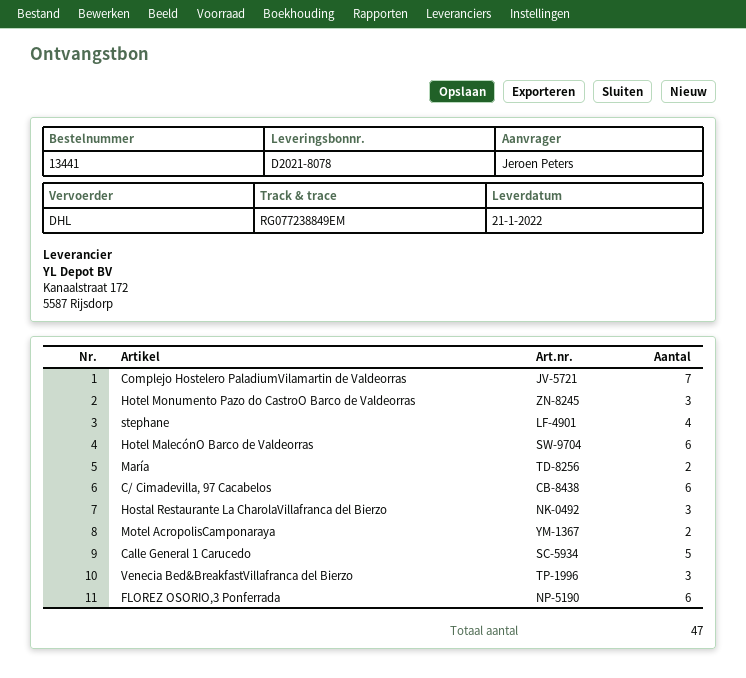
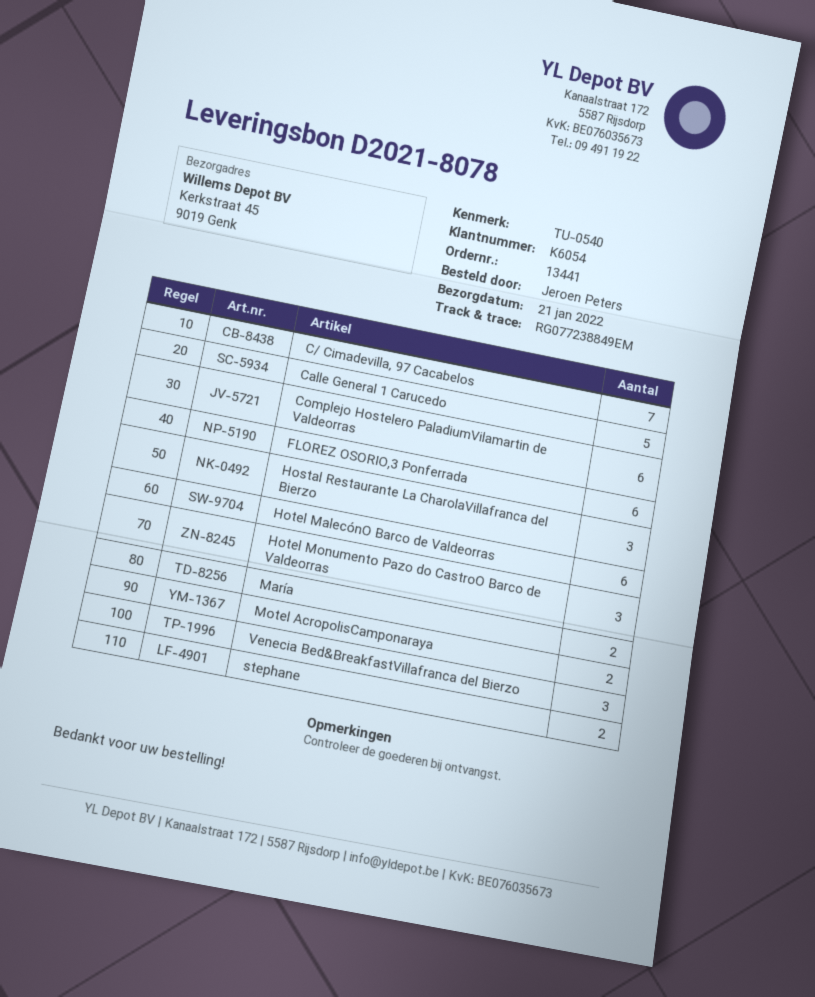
Complejo Hostelero PaladiumVilamartin de Valdeorras: 7 -> 6
stephane: 4 -> 2
C/ Cimadevilla, 97 Cacabelos: 6 -> 7

